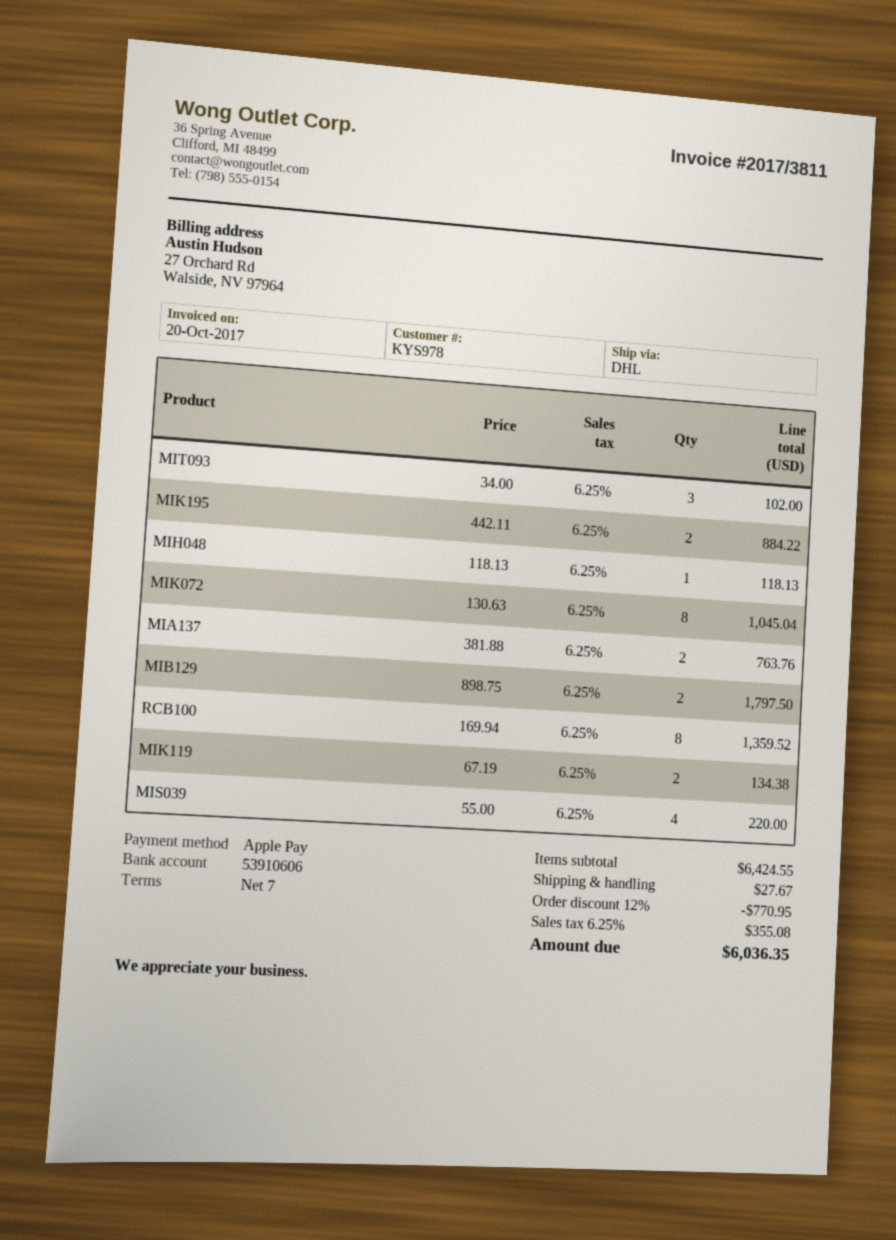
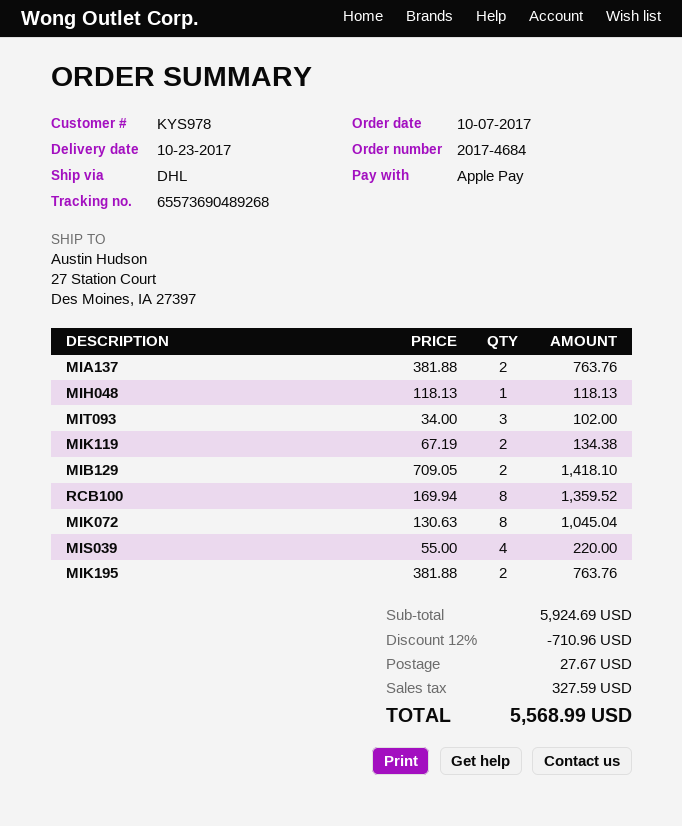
MIK195: 2 x 442.11 = 884.22 -> 2 x 381.88 = 763.76
MIB129: 2 x 898.75 = 1797.50 -> 2 x 709.05 = 1418.10
subtotal: 6424.55 -> 5924.69
discount: 12% = 770.95 -> 12% = 710.96
tax: 355.08 -> 327.59
total: 6036.35 -> 5568.99

